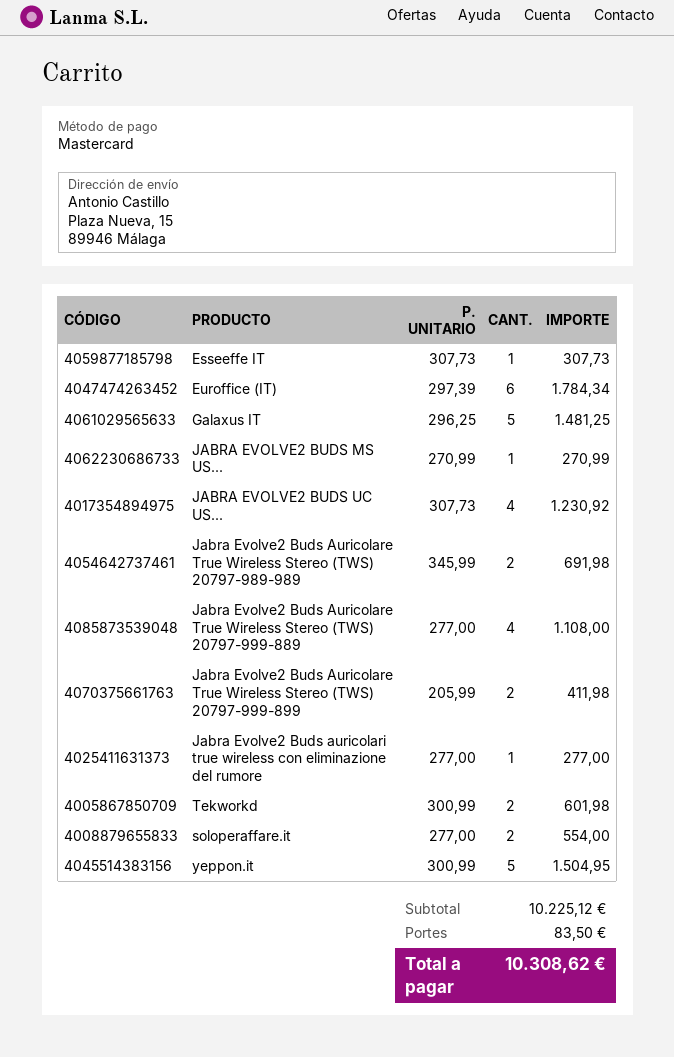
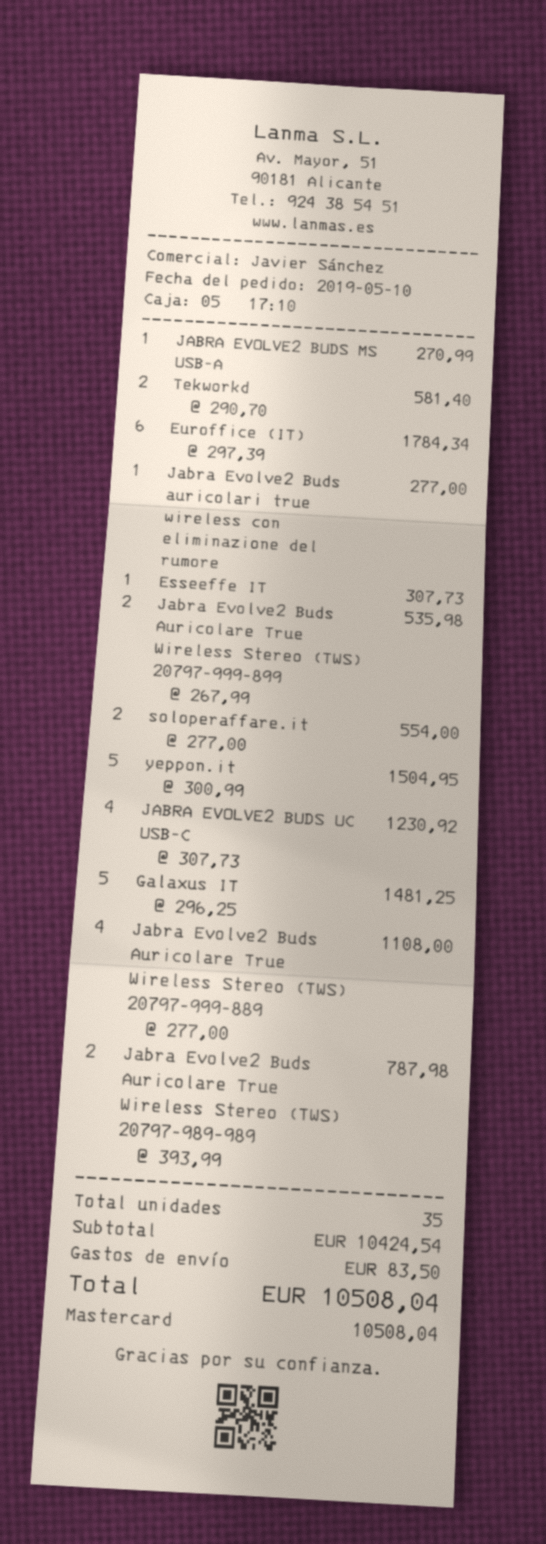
Jabra Evolve2 Buds Auricolare True Wireless Stereo (TWS) 20797-989-989: 2 x 345.99 = 691.98 -> 2 x 393.99 = 787.98
Jabra Evolve2 Buds Auricolare True Wireless Stereo (TWS) 20797-999-899: 2 x 205.99 = 411.98 -> 2 x 267.99 = 535.98
Tekworkd: 2 x 300.99 = 601.98 -> 2 x 290.70 = 581.40
subtotal: 10225.12 -> 10424.54
total: 10308.62 -> 10508.04

